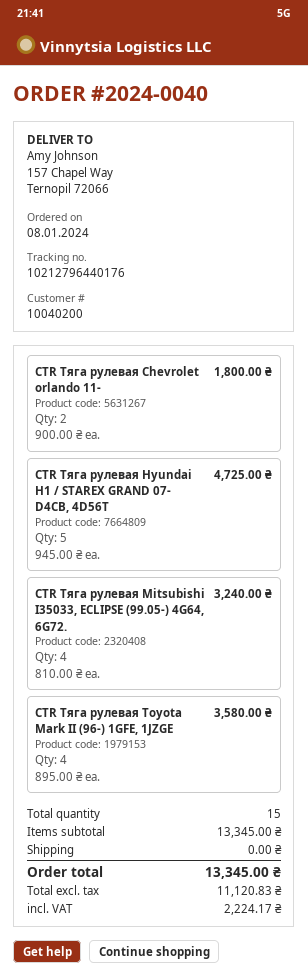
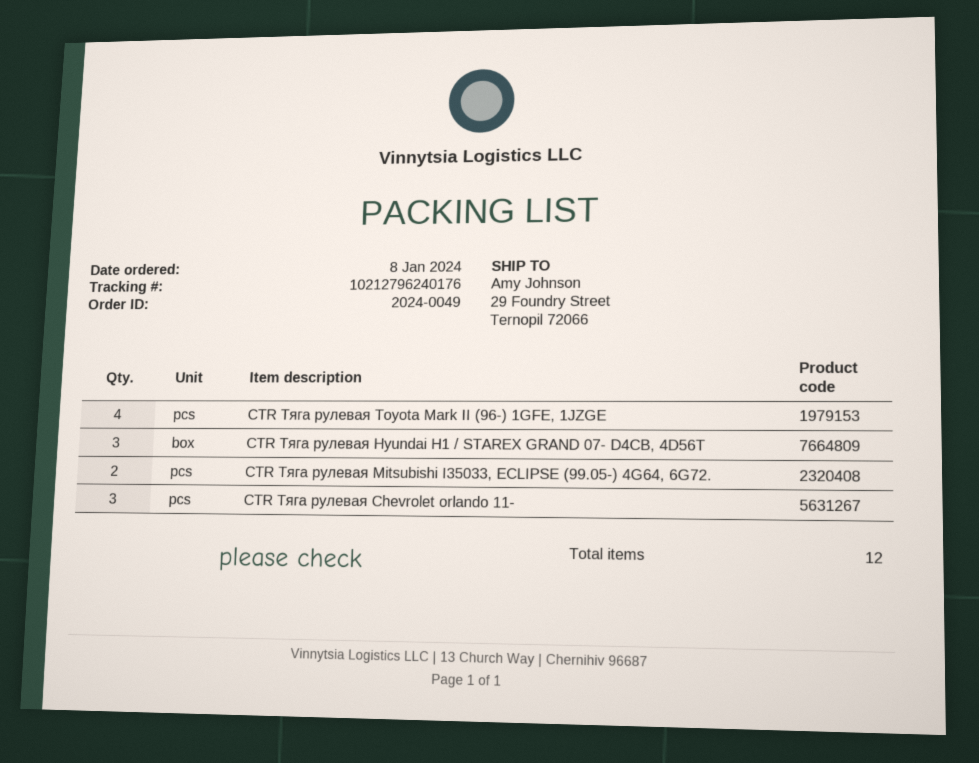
order number: 2024-0040 -> 2024-0049
tracking number: 10212796440176 -> 10212796240176
ship to: 157 Chapel Way, Ternopil 72066 -> 29 Foundry Street, Ternopil 72066
CTR Тяга рулевая Chevrolet orlando 11-: 2 -> 3
CTR Тяга рулевая Hyundai H1 / STAREX GRAND 07- D4CB, 4D56T: 5 -> 3
CTR Тяга рулевая Mitsubishi I35033, ECLIPSE (99.05-) 4G64, 6G72.: 4 -> 2
total quantity: 15 -> 12

